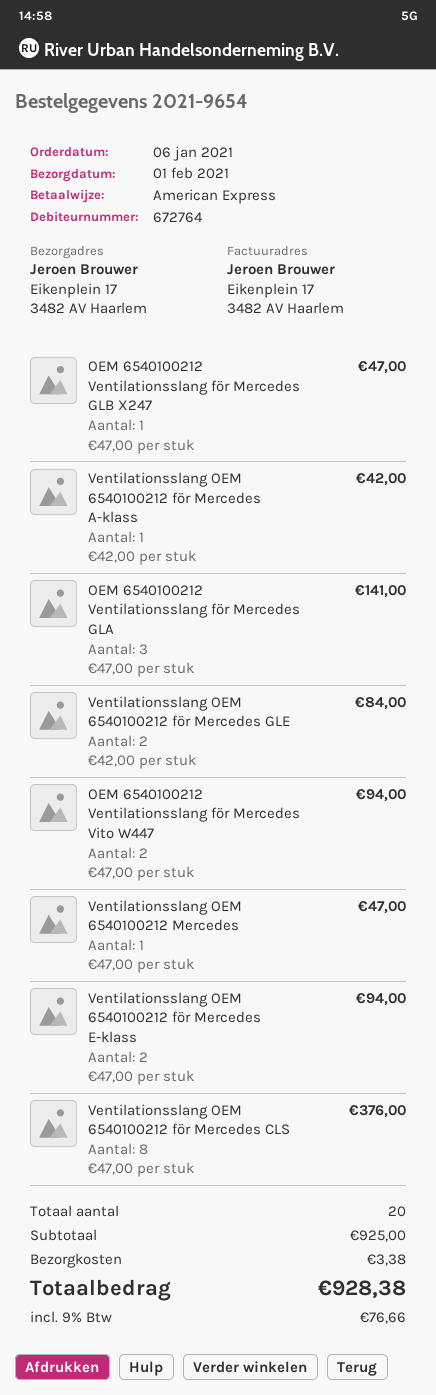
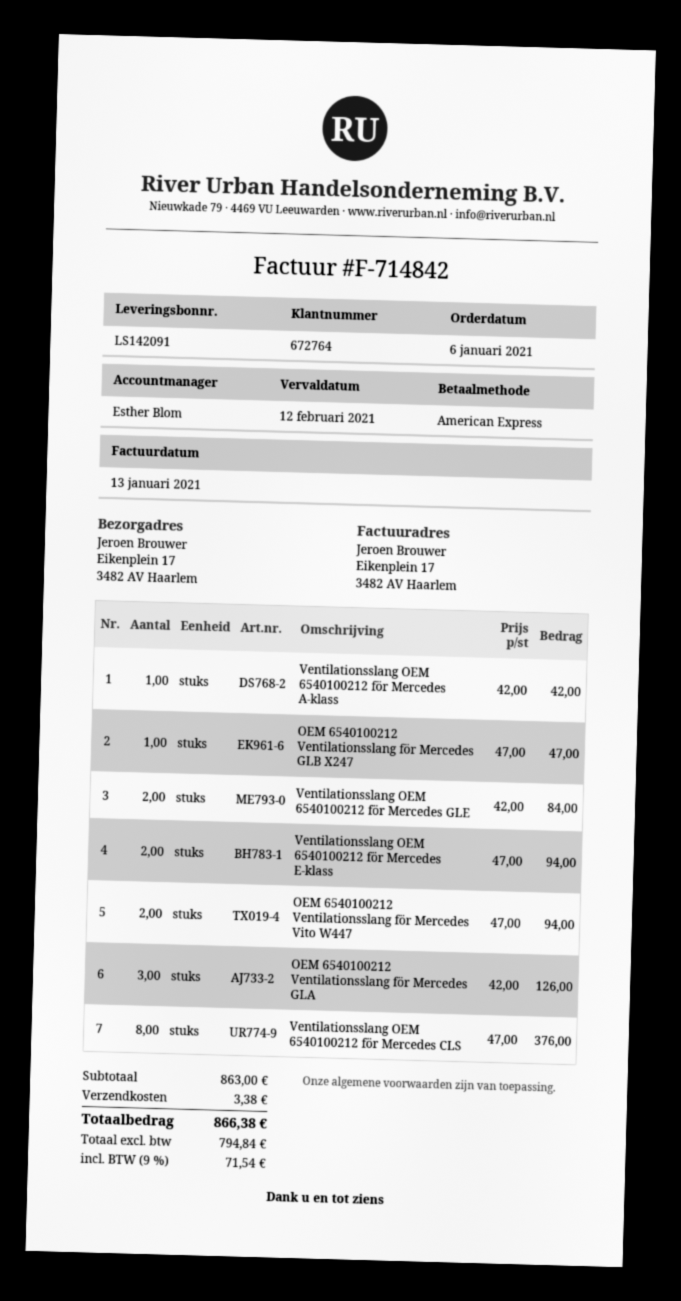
OEM 6540100212 Ventilationsslang för Mercedes GLA: 3 x 47.00 = 141.00 -> 3 x 42.00 = 126.00
Ventilationsslang OEM 6540100212 Mercedes: 1 x 47.00 = 47.00 -> none
subtotal: 925.00 -> 863.00
tax: 9% = 76.66 -> 9% = 71.54
total: 928.38 -> 866.38

